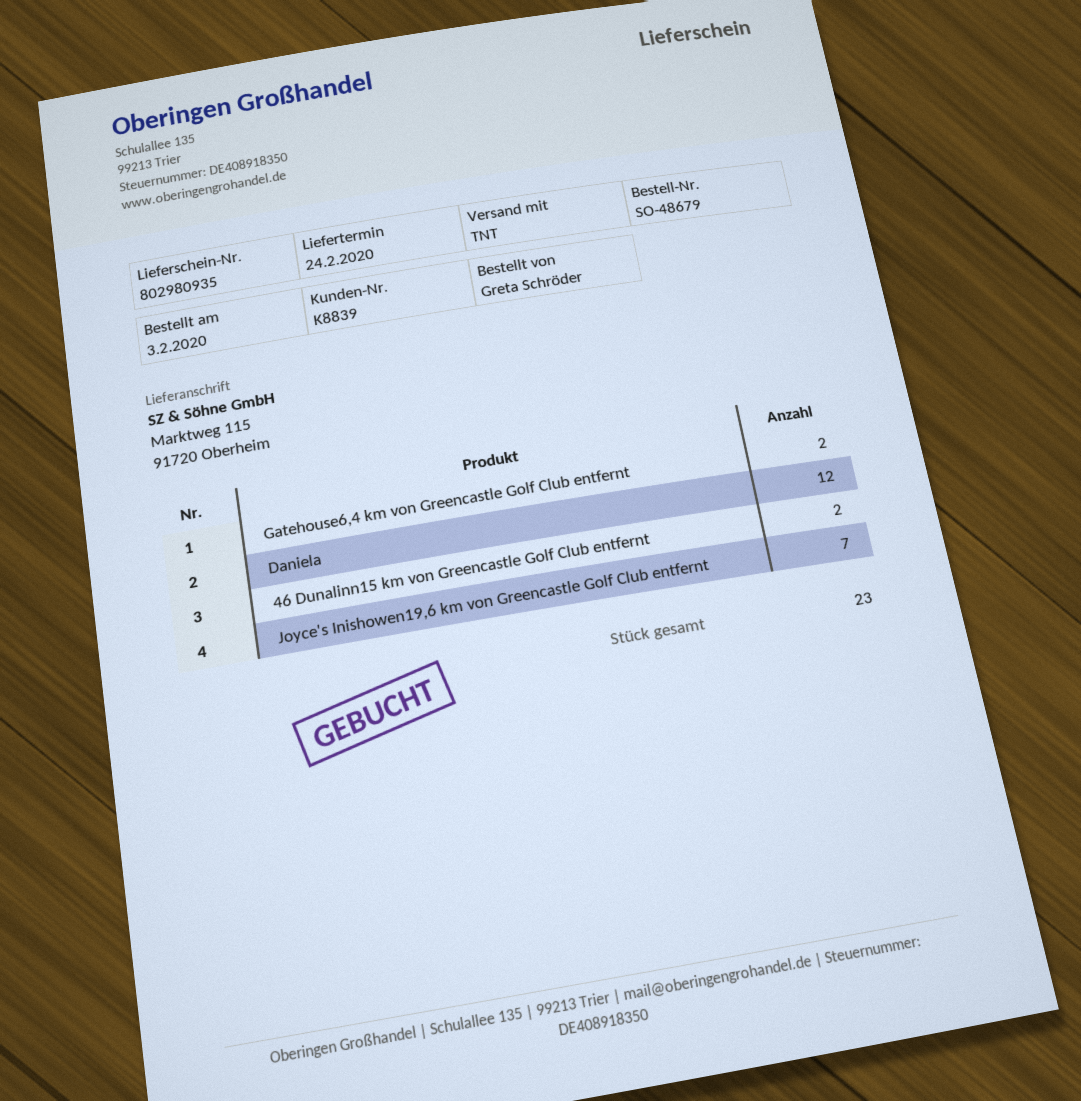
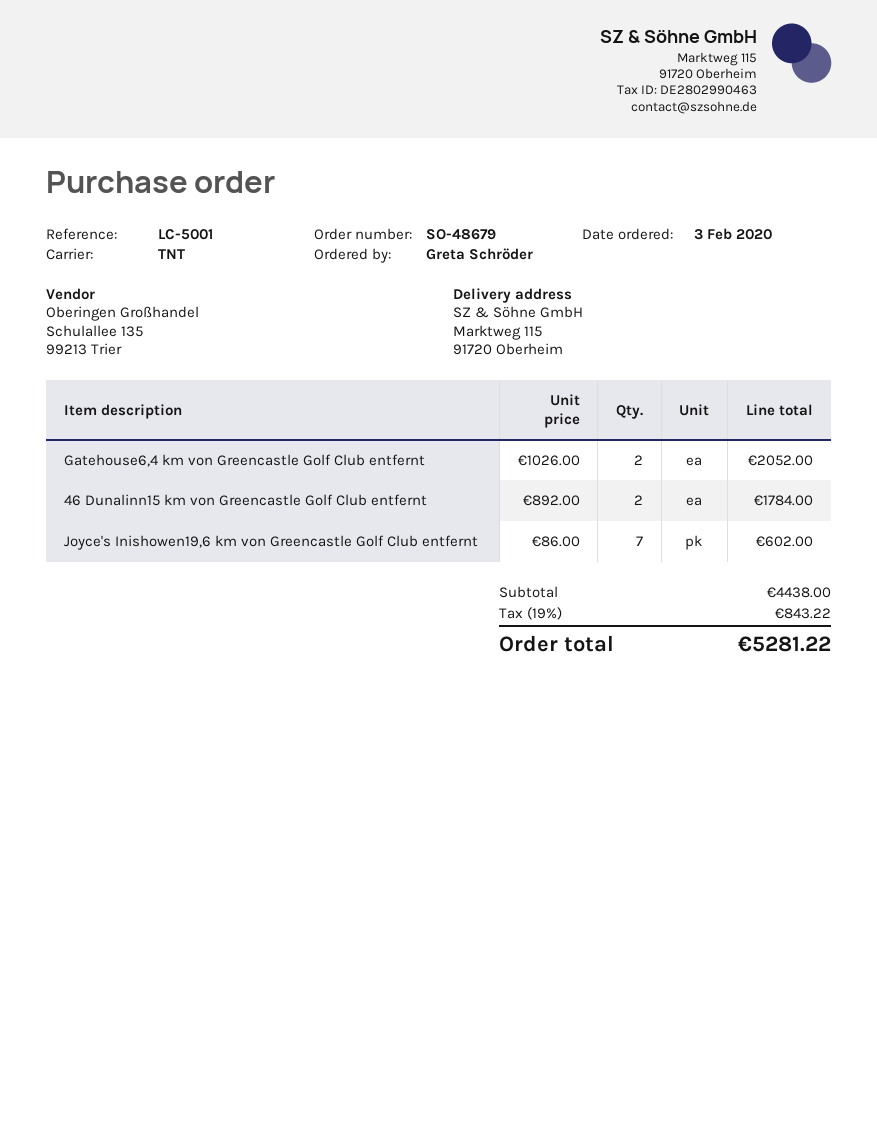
Daniela: 12 -> none

